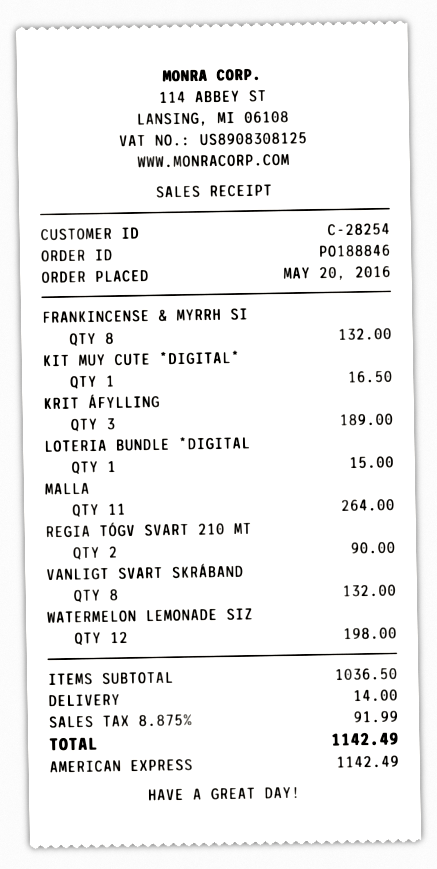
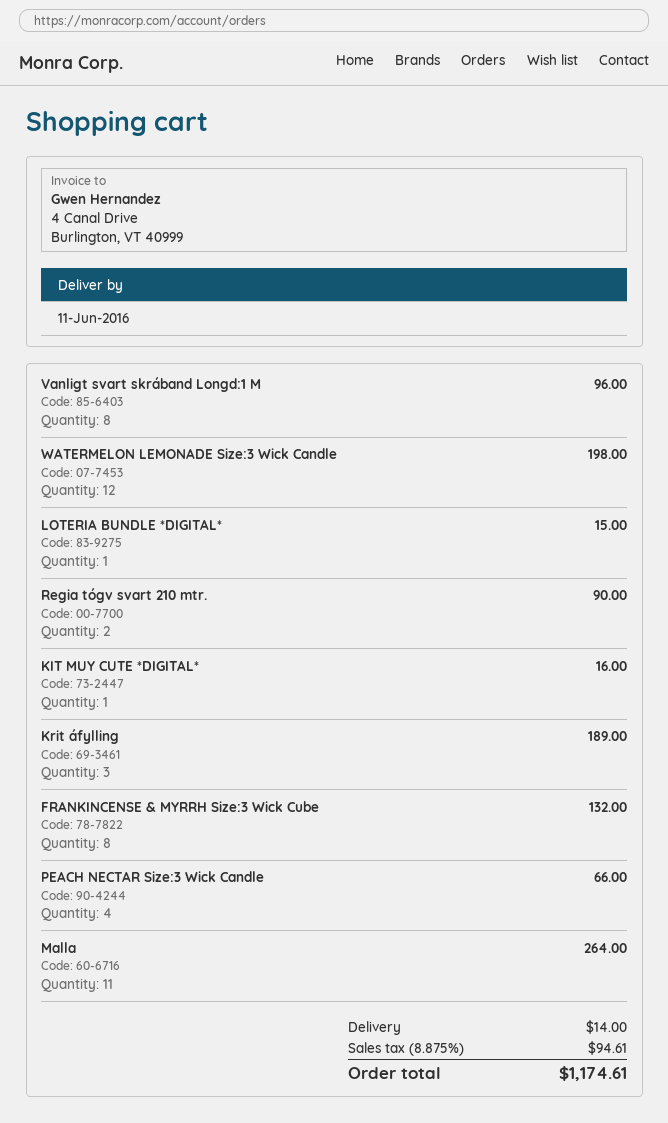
KIT MUY CUTE *DIGITAL*: 1 for 16.50 -> 1 for 16.00
VANLIGT SVART SKRÁBAND: 8 for 132.00 -> 8 for 96.00
PEACH NECTAR Size:3 Wick Candle: none -> 4 for 66.00
tax: 8.875% = 91.99 -> 8.875% = 94.61
total: 1142.49 -> 1174.61

